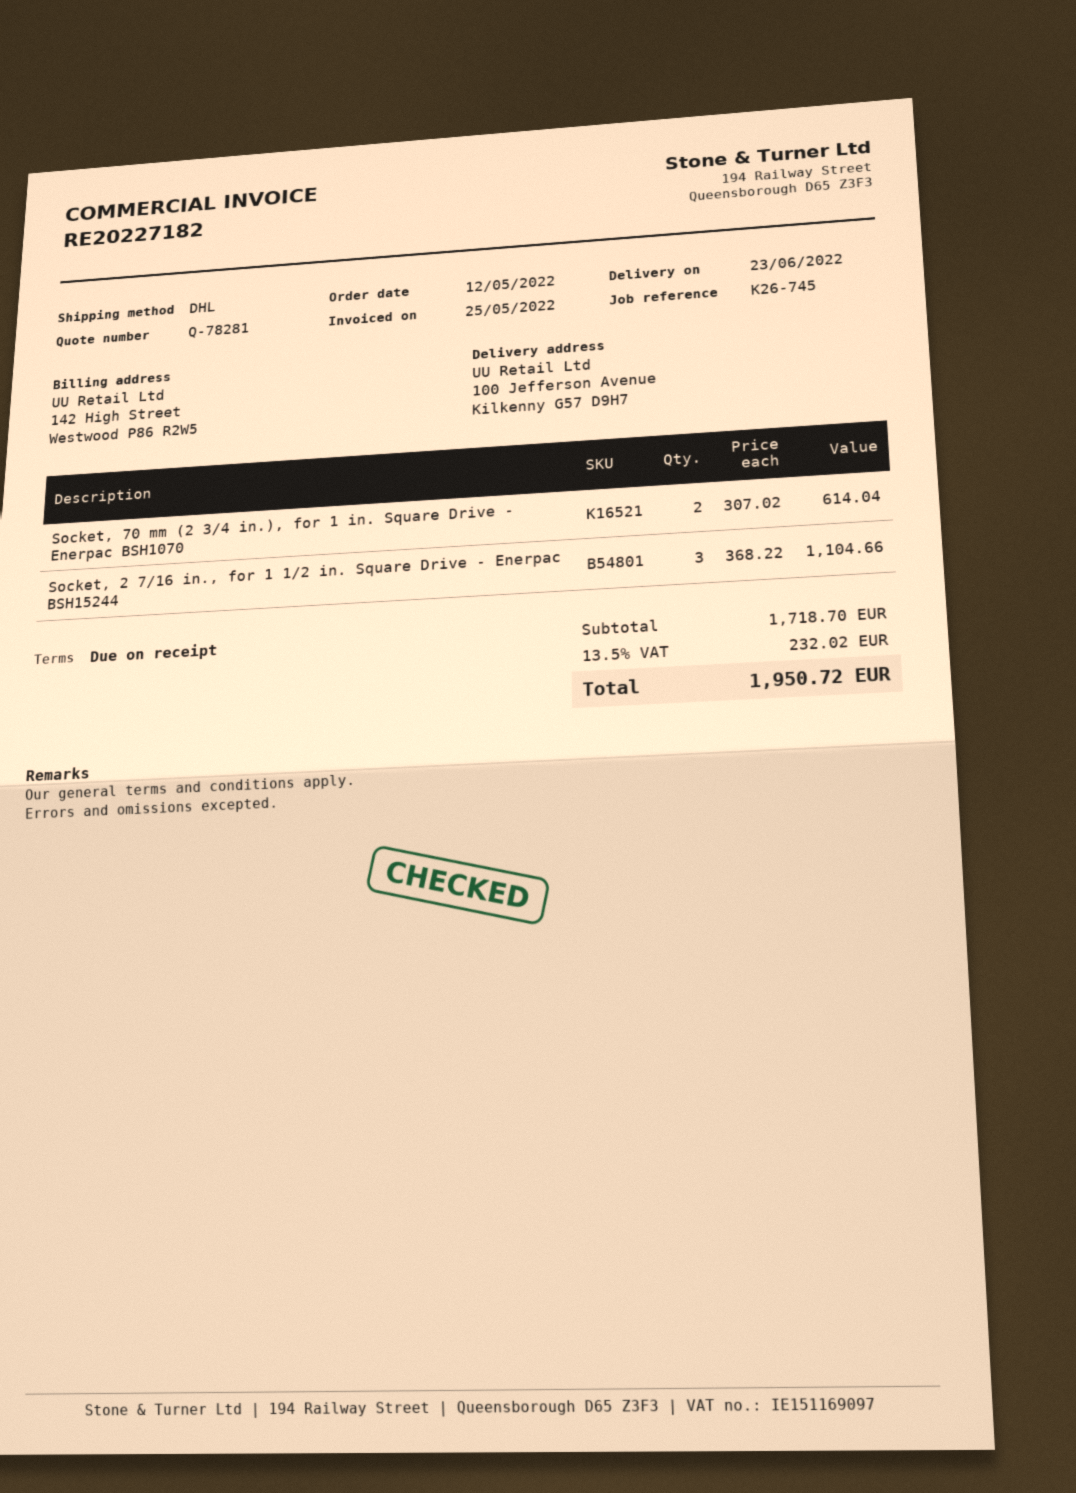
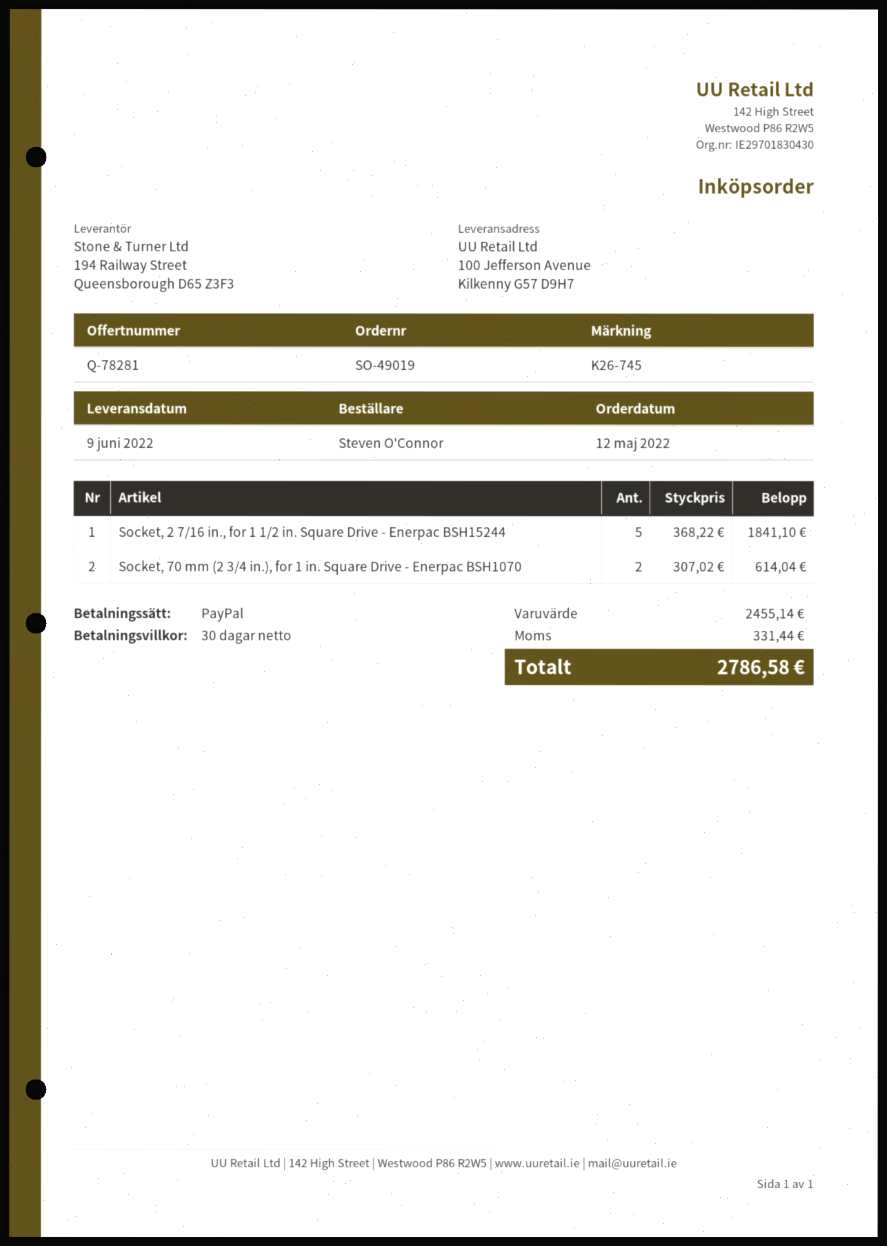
delivery date: 2022-06-23 -> 2022-06-09
payment terms: on receipt -> 30 days
Socket, 2 7/16 in., for 1 1/2 in. Square Drive - Enerpac BSH15244: 3 x 368.22 = 1104.66 -> 5 x 368.22 = 1841.10
subtotal: 1718.70 -> 2455.14
tax: 232.02 -> 331.44
total: 1950.72 -> 2786.58

